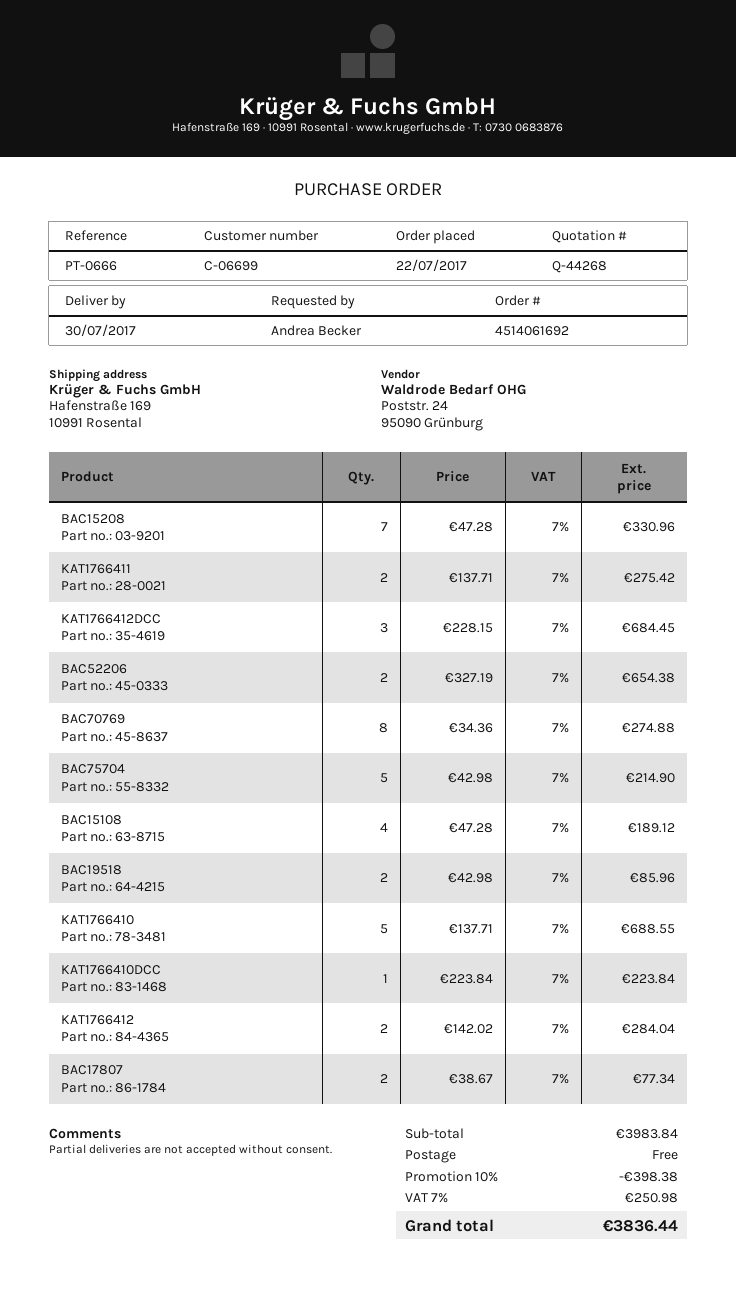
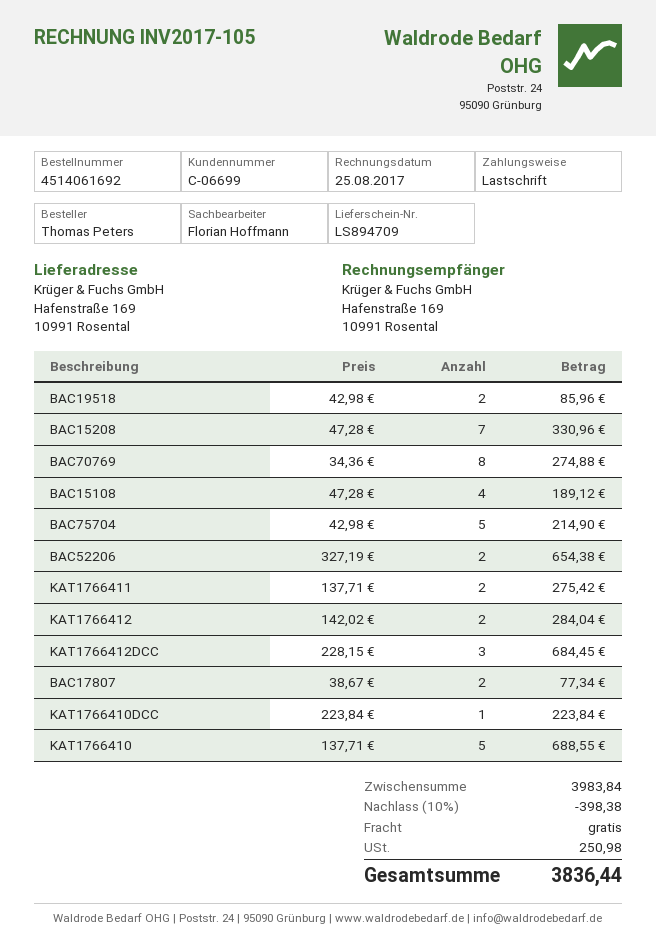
ordered by: Andrea Becker -> Thomas Peters

